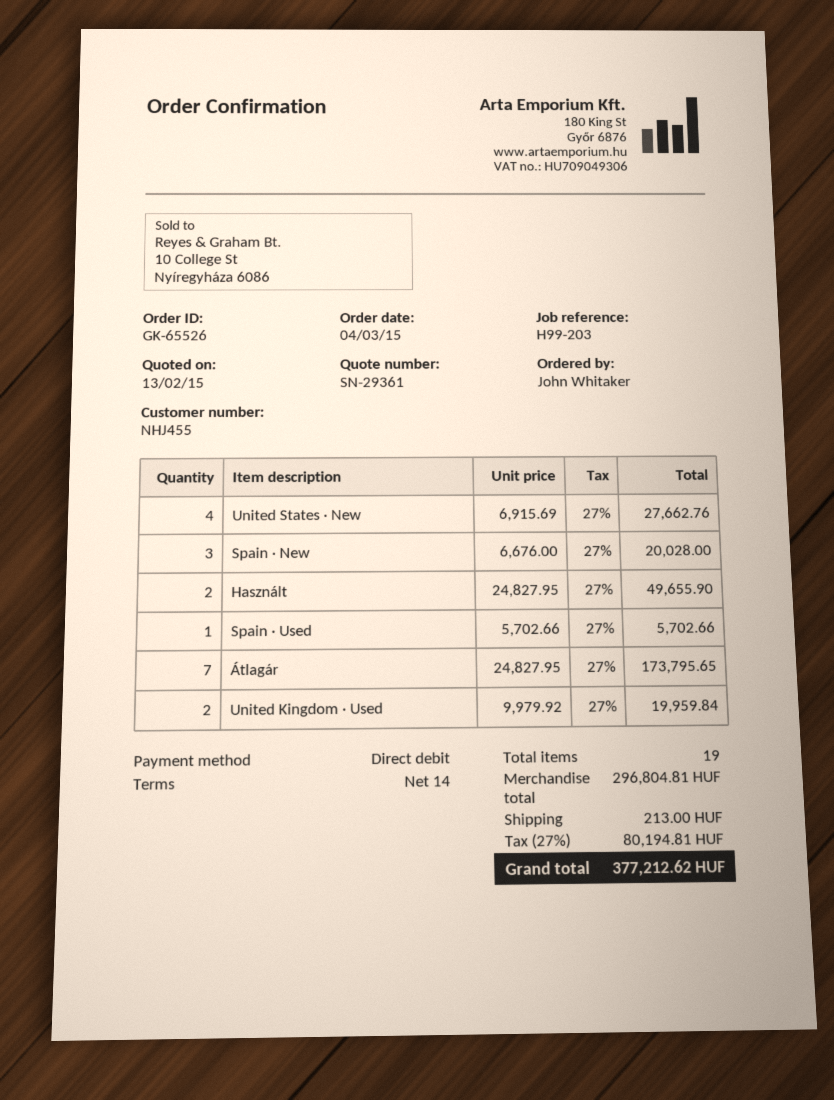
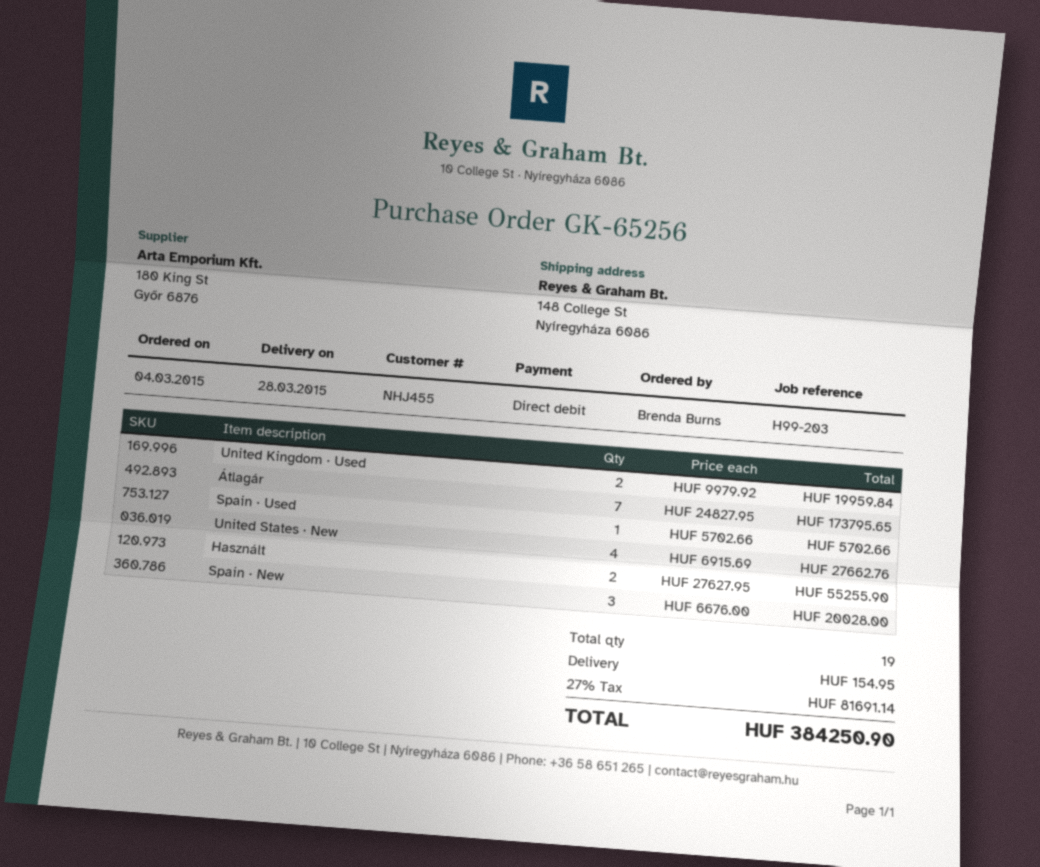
order number: GK-65526 -> GK-65256
ordered by: John Whitaker -> Brenda Burns
Használt: 2 x 24827.95 = 49655.90 -> 2 x 27627.95 = 55255.90
shipping: 213.00 -> 154.95
tax: 27% = 80194.81 -> 27% = 81691.14
total: 377212.62 -> 384250.90

